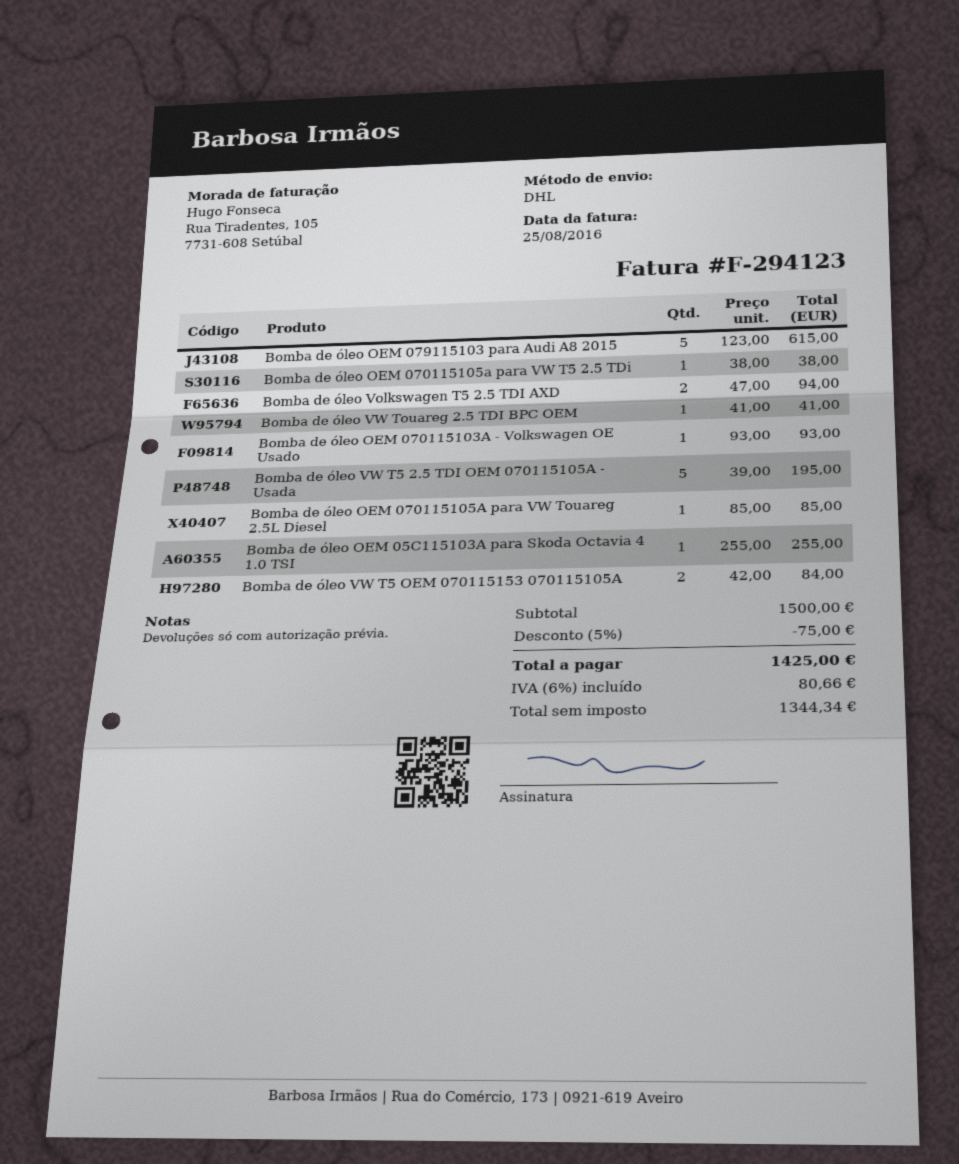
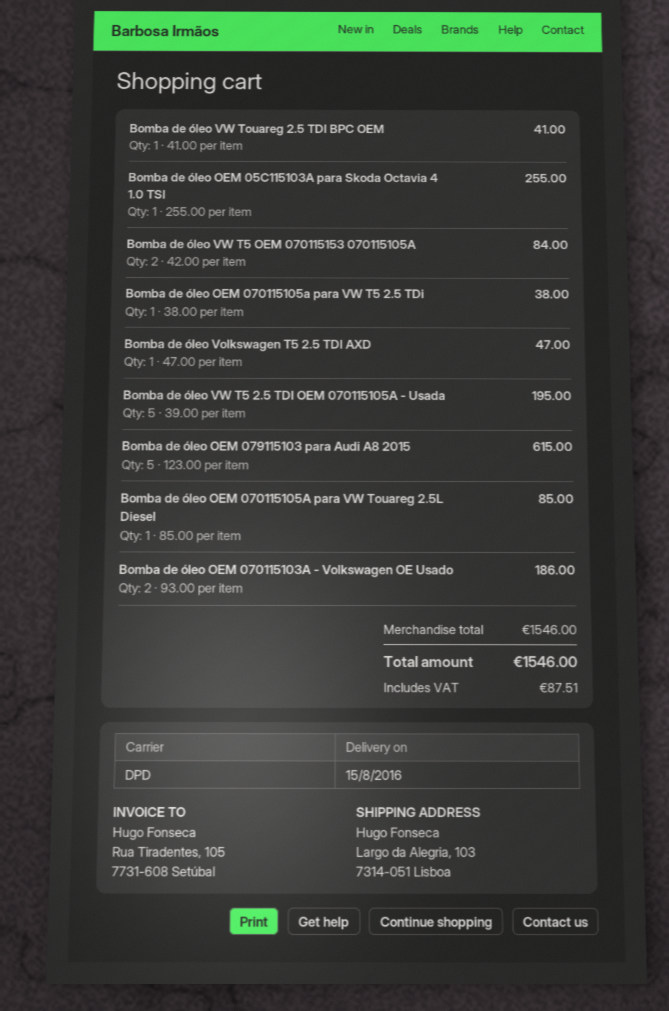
shipping method: DHL -> DPD
Bomba de óleo Volkswagen T5 2.5 TDI AXD: 2 x 47.00 = 94.00 -> 1 x 47.00 = 47.00
Bomba de óleo OEM 070115103A - Volkswagen OE Usado: 1 x 93.00 = 93.00 -> 2 x 93.00 = 186.00
subtotal: 1500.00 -> 1546.00
discount: 5% = 75.00 -> none
tax: 80.66 -> 87.51
total: 1425.00 -> 1546.00

